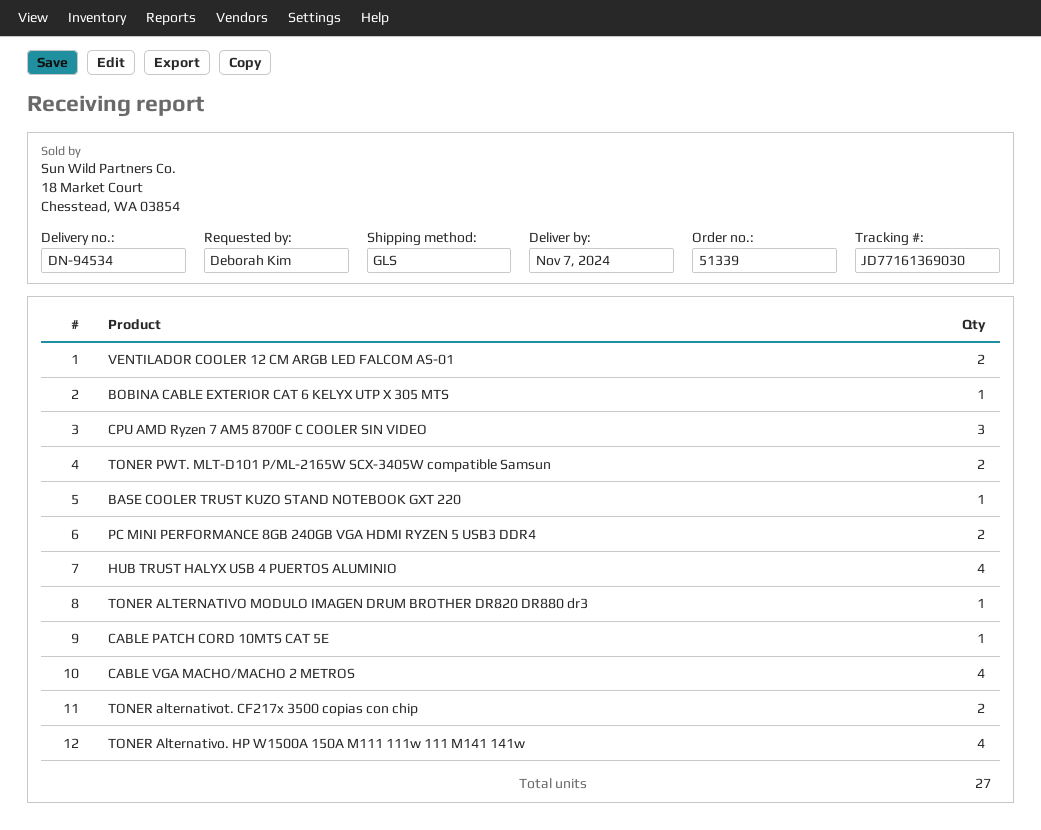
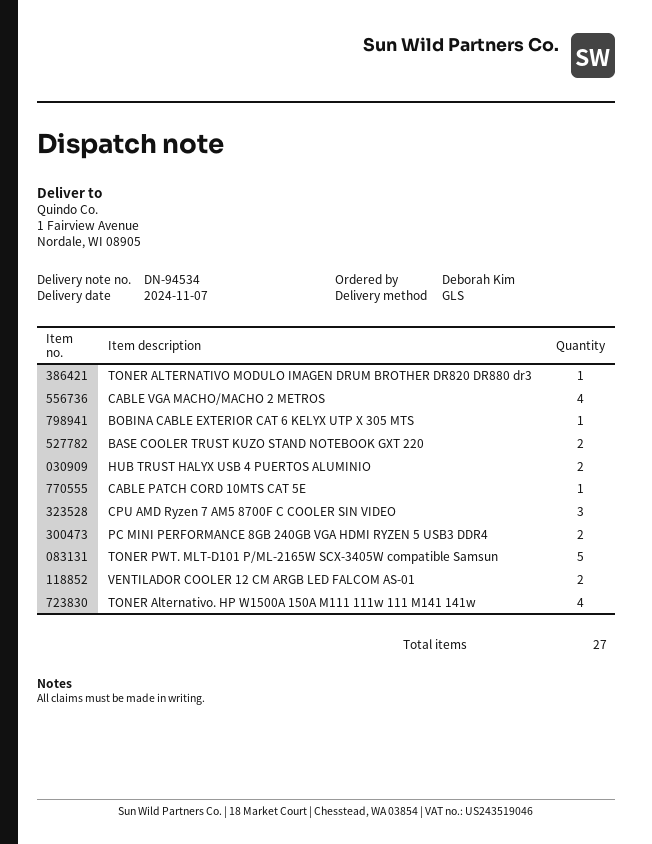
TONER PWT. MLT-D101 P/ML-2165W SCX-3405W compatible Samsun: 2 -> 5
BASE COOLER TRUST KUZO STAND NOTEBOOK GXT 220: 1 -> 2
HUB TRUST HALYX USB 4 PUERTOS ALUMINIO: 4 -> 2
TONER alternativot. CF217x 3500 copias con chip: 2 -> none

